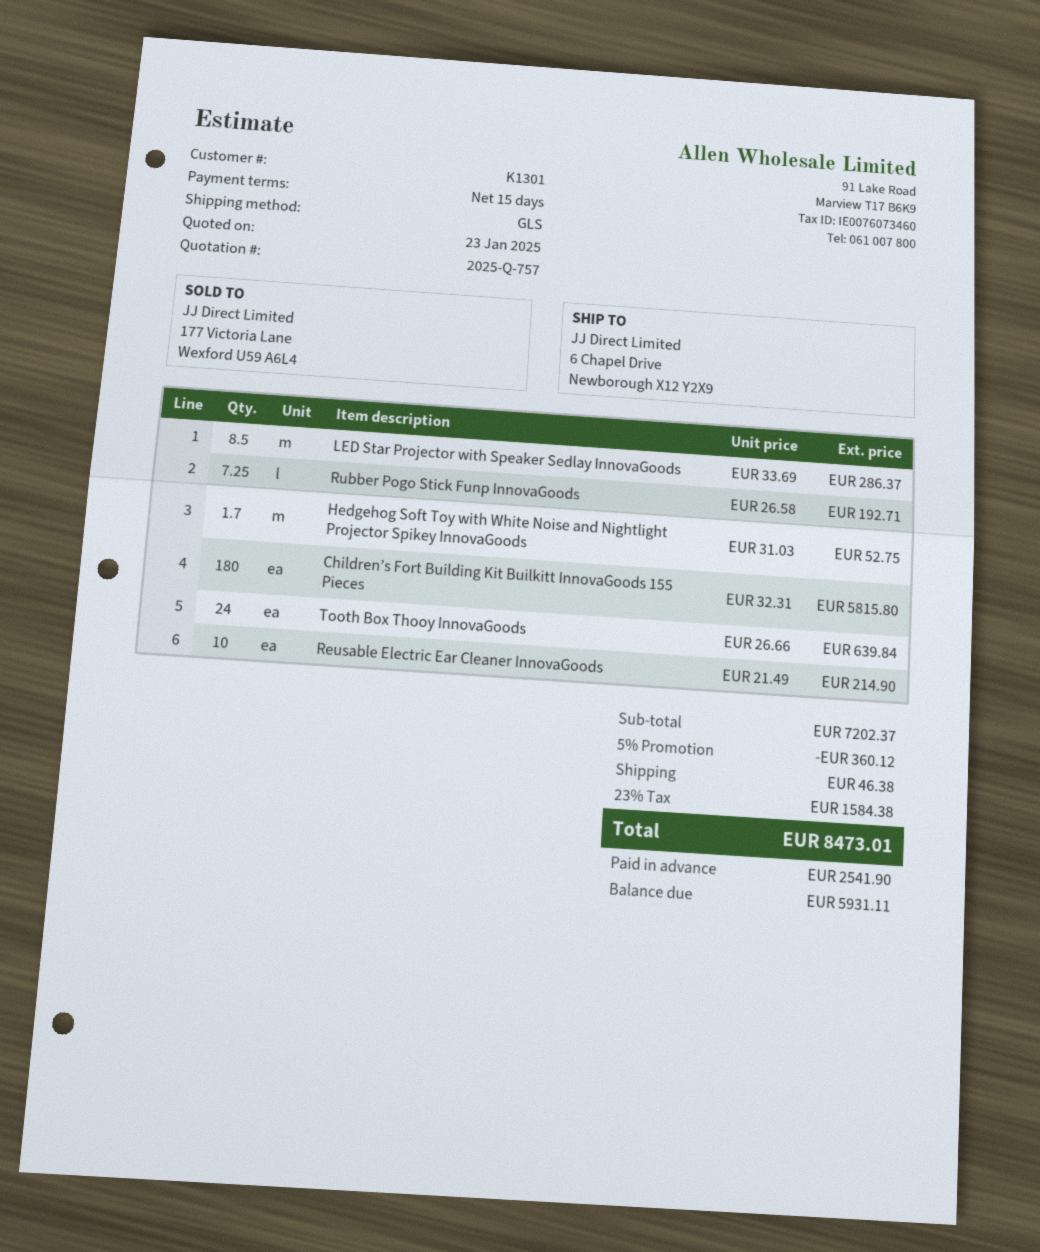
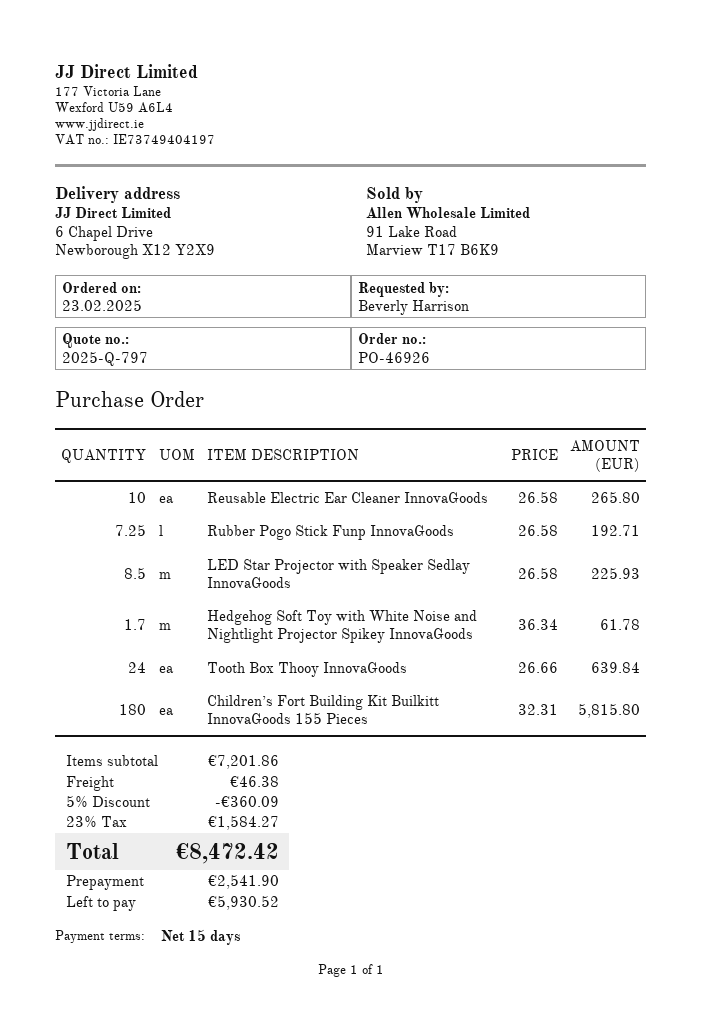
quote number: 2025-Q-757 -> 2025-Q-797
LED Star Projector with Speaker Sedlay InnovaGoods: 8.5 x 33.69 = 286.37 -> 8.5 x 26.58 = 225.93
Hedgehog Soft Toy with White Noise and Nightlight Projector Spikey InnovaGoods: 1.7 x 31.03 = 52.75 -> 1.7 x 36.34 = 61.78
Reusable Electric Ear Cleaner InnovaGoods: 10 x 21.49 = 214.90 -> 10 x 26.58 = 265.80
subtotal: 7202.37 -> 7201.86
discount: 5% = 360.12 -> 5% = 360.09
tax: 23% = 1584.38 -> 23% = 1584.27
total: 8473.01 -> 8472.42
balance: 5931.11 -> 5930.52

